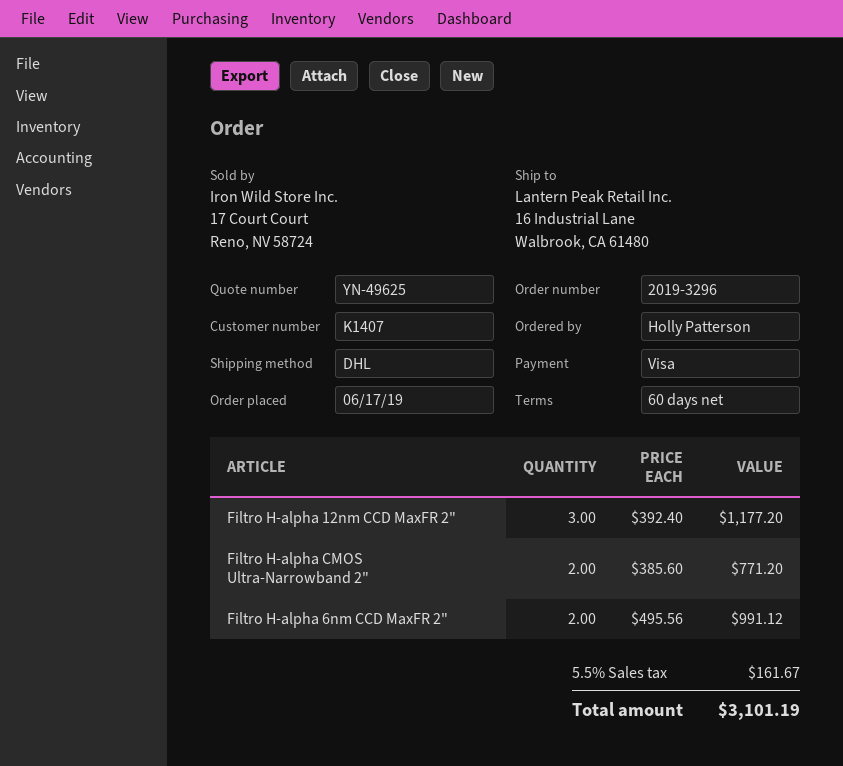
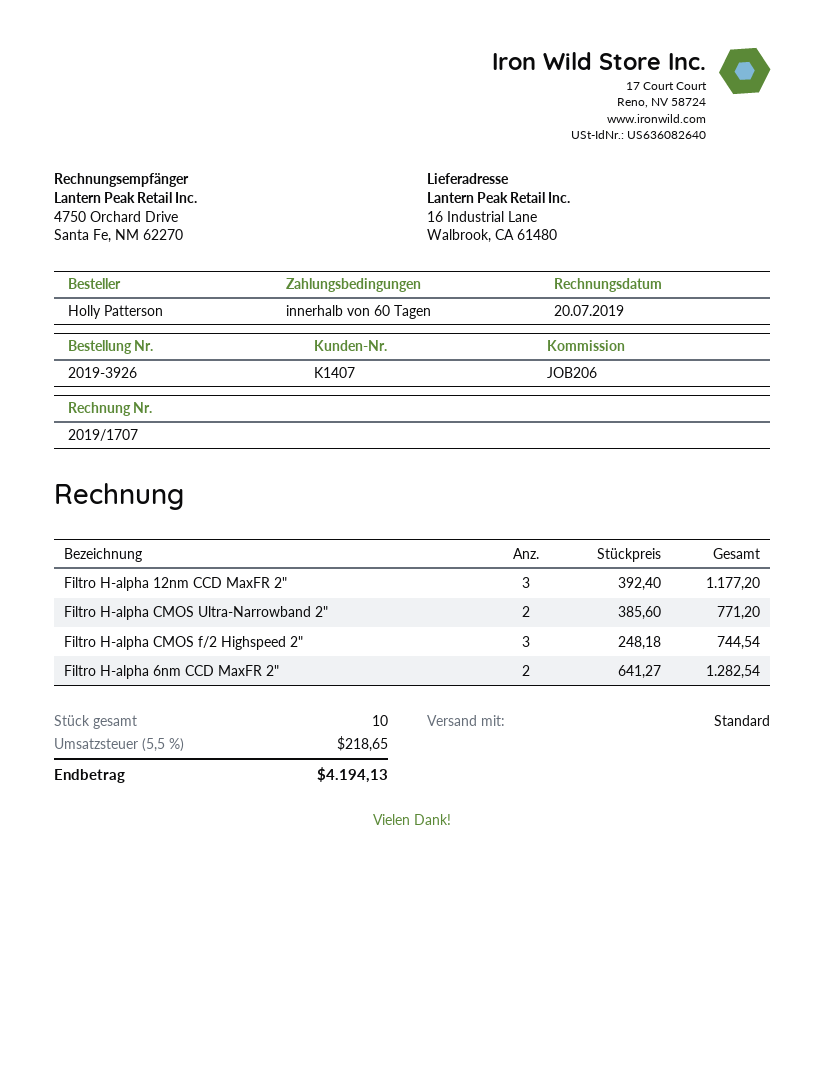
order number: 2019-3296 -> 2019-3926
shipping method: DHL -> standard
Filtro H-alpha 6nm CCD MaxFR 2": 2 x 495.56 = 991.12 -> 2 x 641.27 = 1282.54
Filtro H-alpha CMOS f/2 Highspeed 2": none -> 3 x 248.18 = 744.54
tax: 5.5% = 161.67 -> 5.5% = 218.65
total: 3101.19 -> 4194.13

